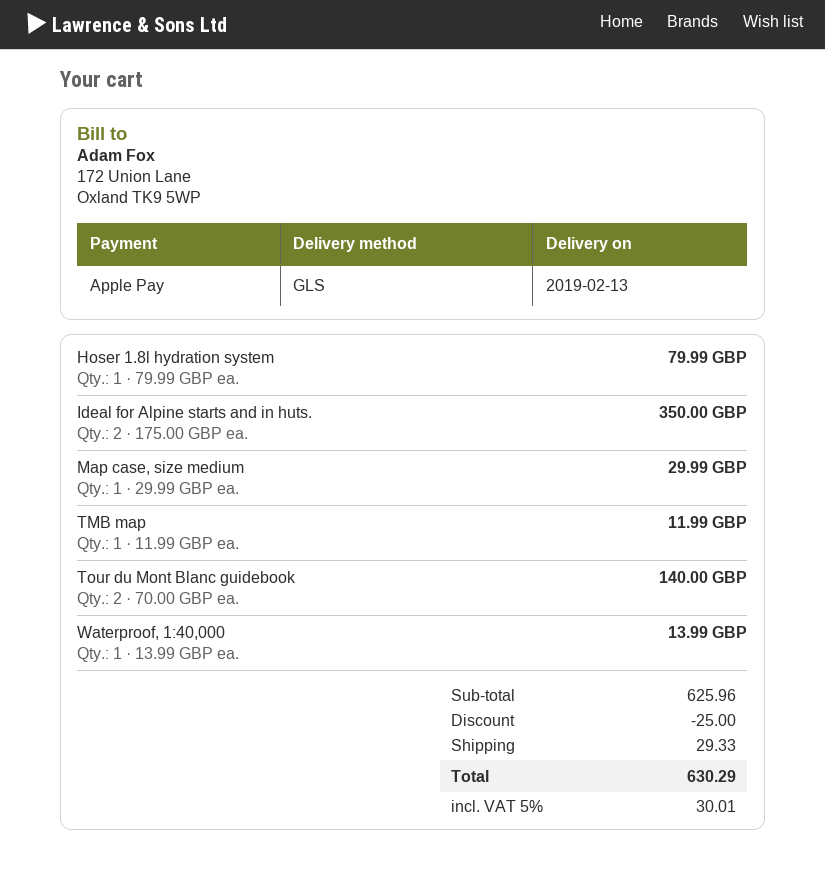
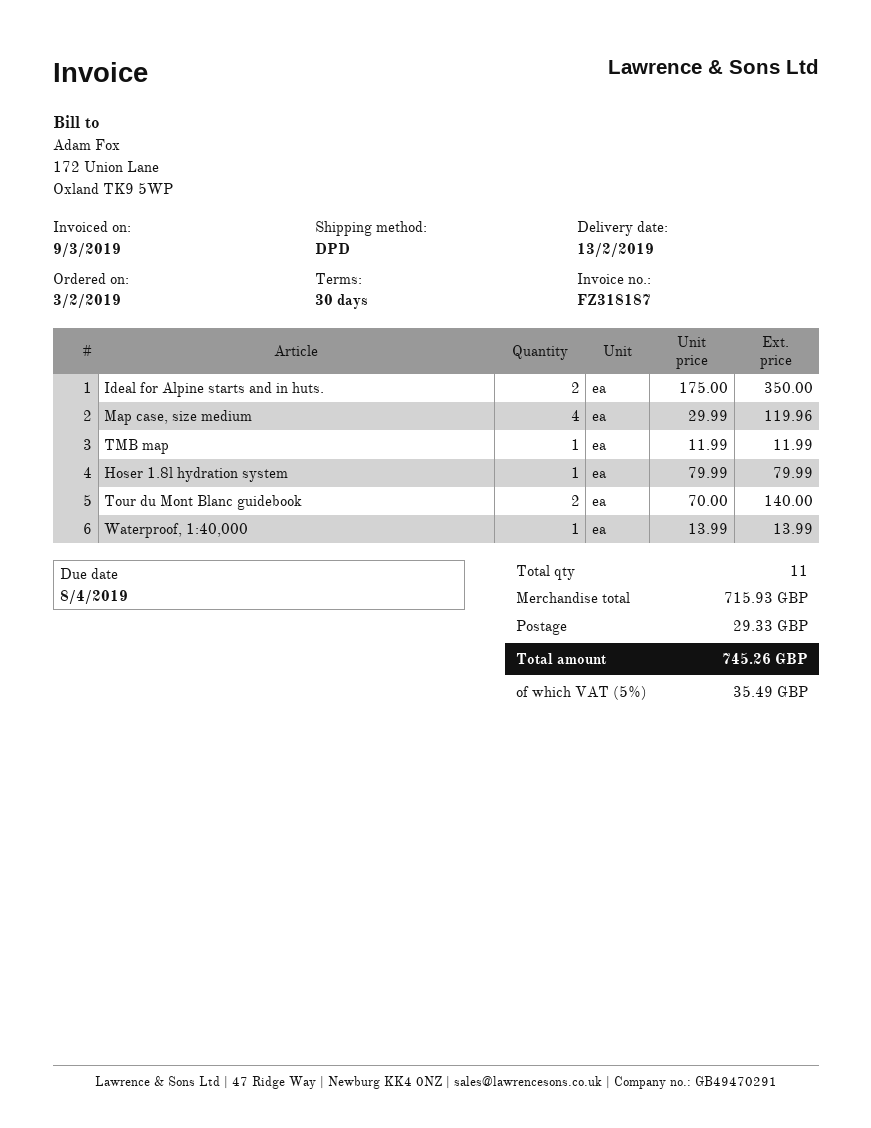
shipping method: GLS -> DPD
Map case, size medium: 1 x 29.99 = 29.99 -> 4 x 29.99 = 119.96
subtotal: 625.96 -> 715.93
discount: 25.00 -> none
tax: 5% = 30.01 -> 5% = 35.49
total: 630.29 -> 745.26

